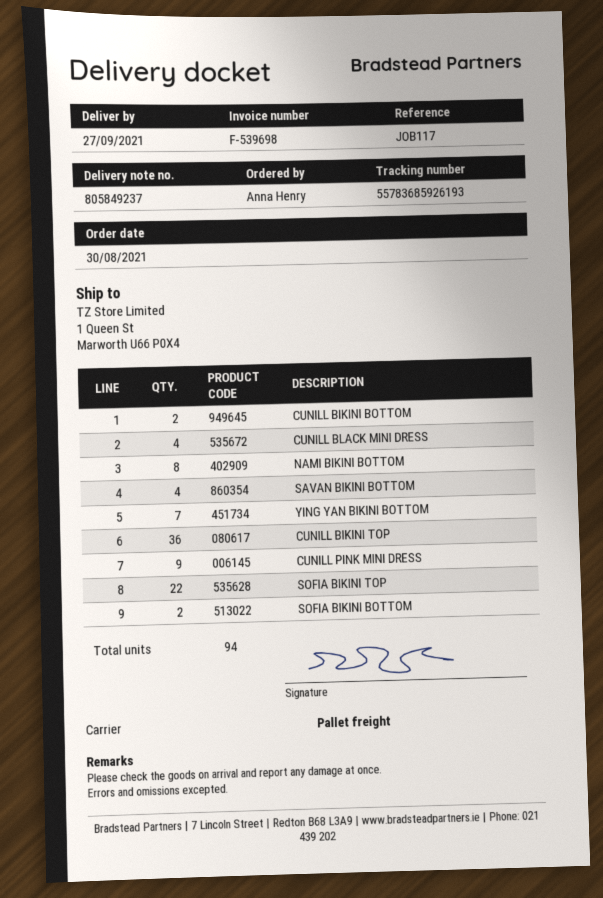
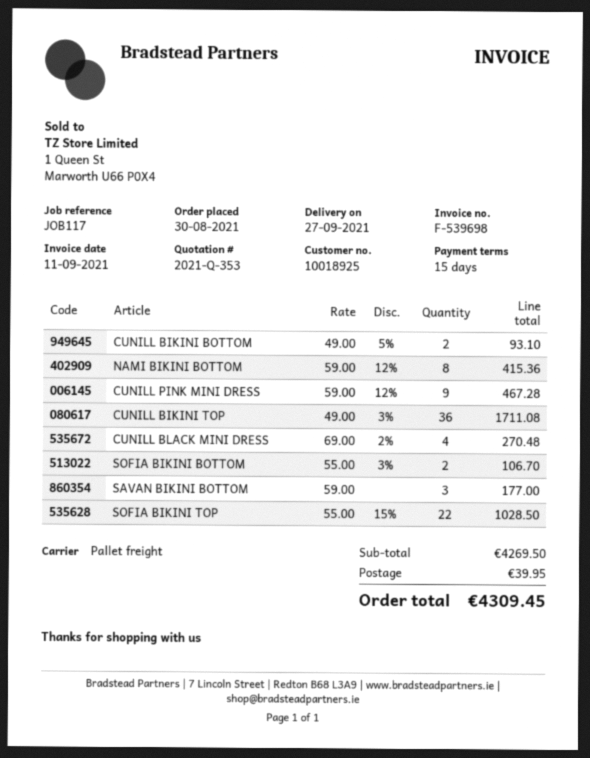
SAVAN BIKINI BOTTOM: 4 -> 3
YING YAN BIKINI BOTTOM: 7 -> none

